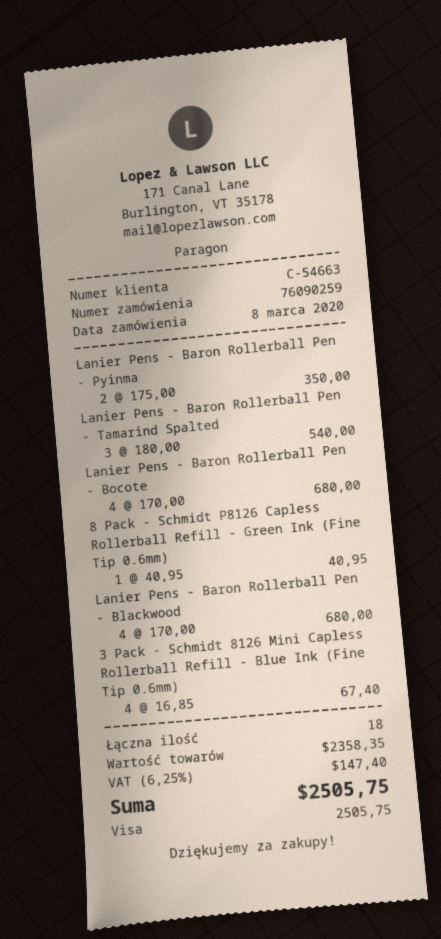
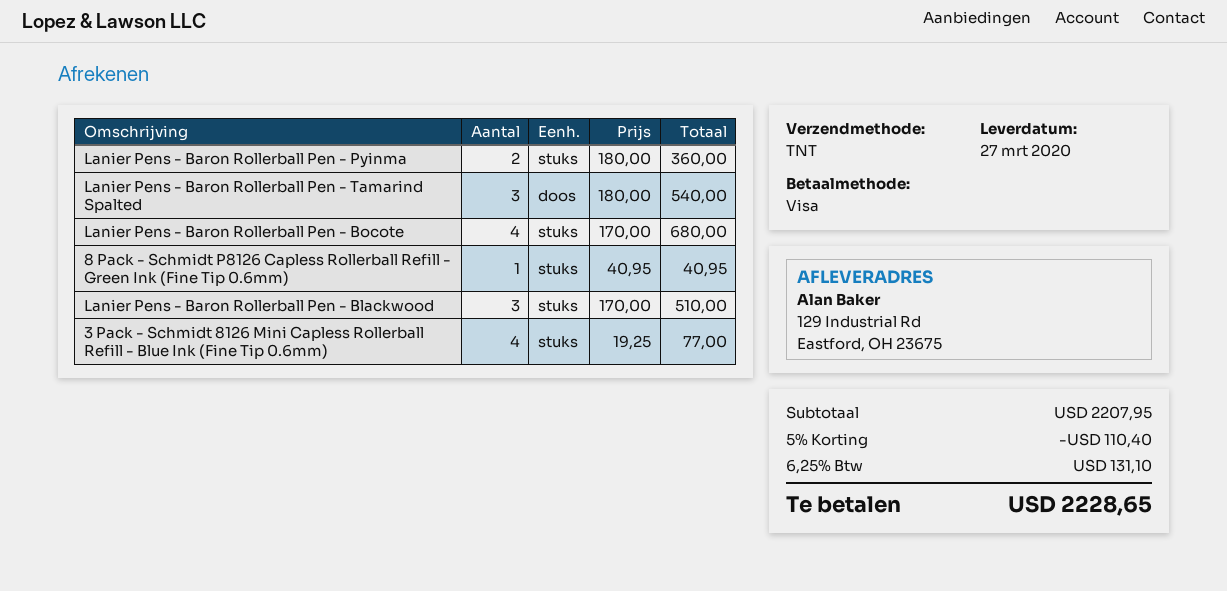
Lanier Pens - Baron Rollerball Pen - Pyinma: 2 x 175.00 = 350.00 -> 2 x 180.00 = 360.00
Lanier Pens - Baron Rollerball Pen - Blackwood: 4 x 170.00 = 680.00 -> 3 x 170.00 = 510.00
3 Pack - Schmidt 8126 Mini Capless Rollerball Refill - Blue Ink (Fine Tip 0.6mm): 4 x 16.85 = 67.40 -> 4 x 19.25 = 77.00
subtotal: 2358.35 -> 2207.95
discount: none -> 5% = 110.40
tax: 6.25% = 147.40 -> 6.25% = 131.10
total: 2505.75 -> 2228.65

